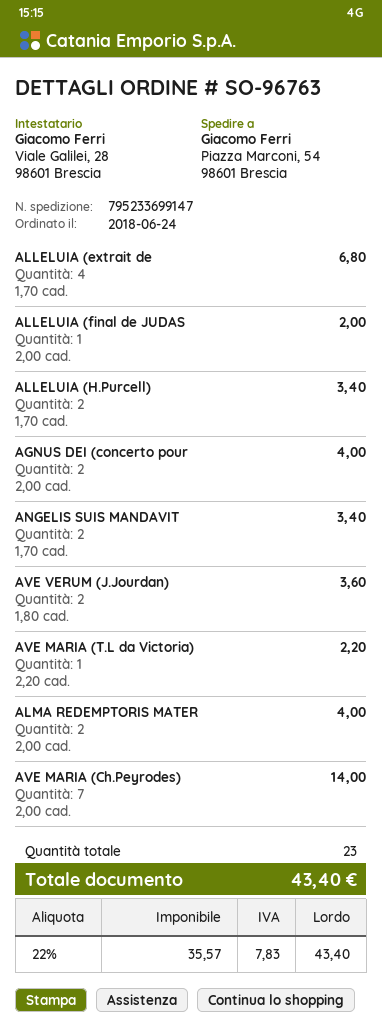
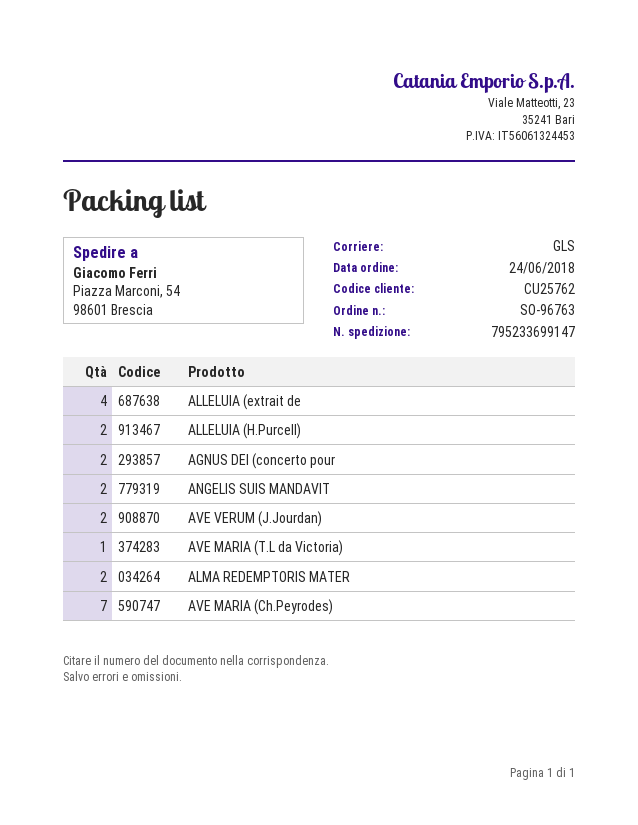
ALLELUIA (final de JUDAS: 1 -> none

